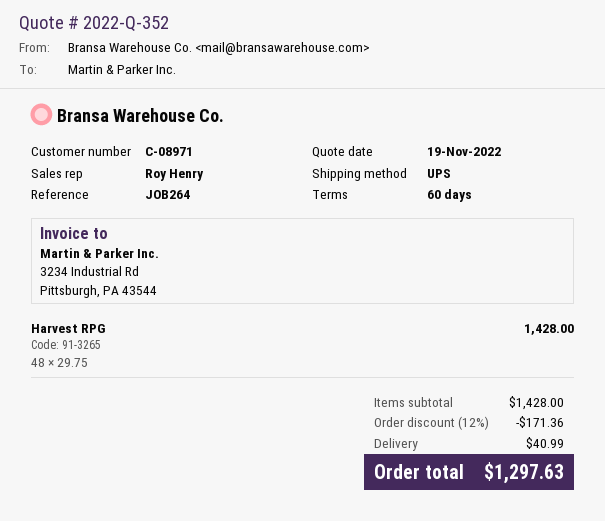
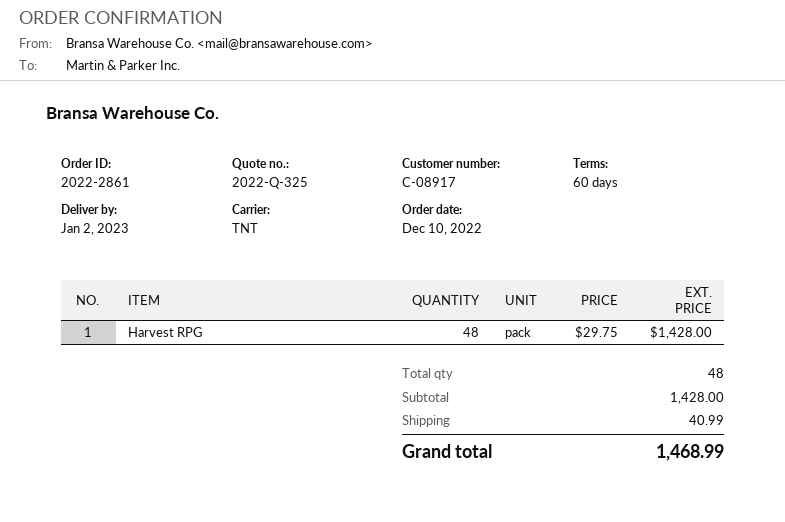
quote number: 2022-Q-352 -> 2022-Q-325
customer number: C-08971 -> C-08917
shipping method: UPS -> TNT
discount: 12% = 171.36 -> none
total: 1297.63 -> 1468.99

